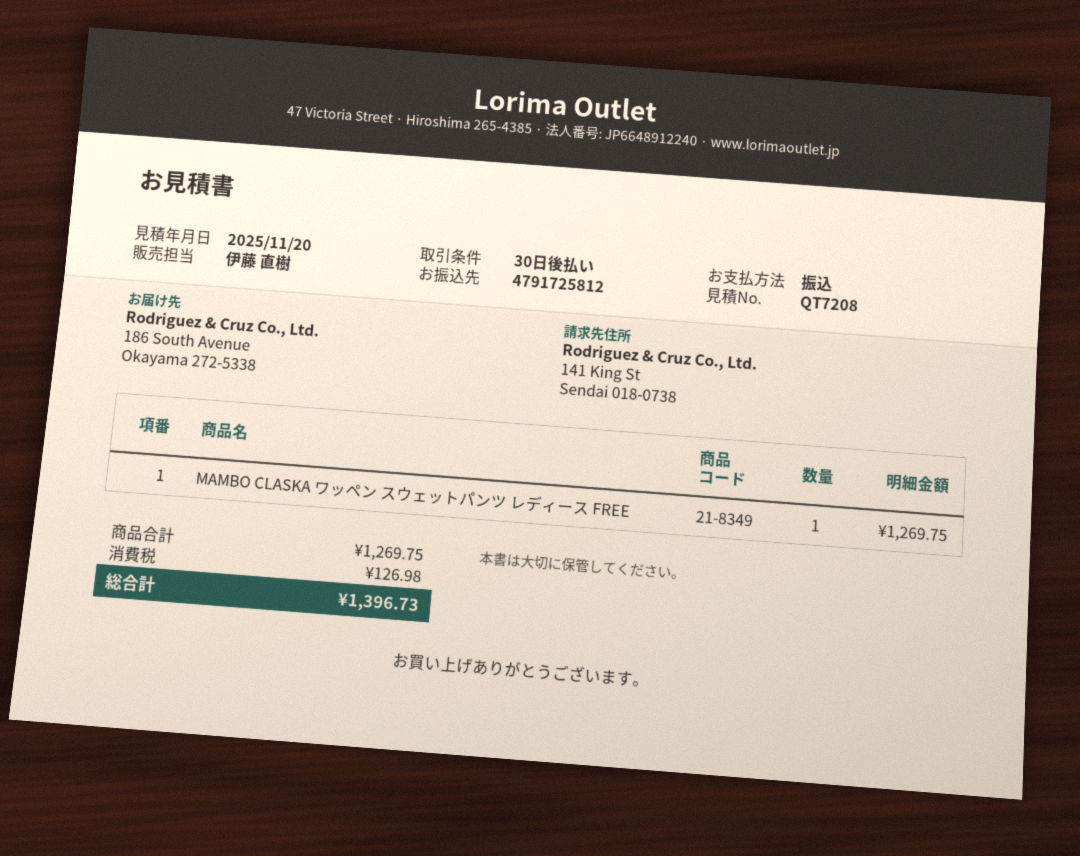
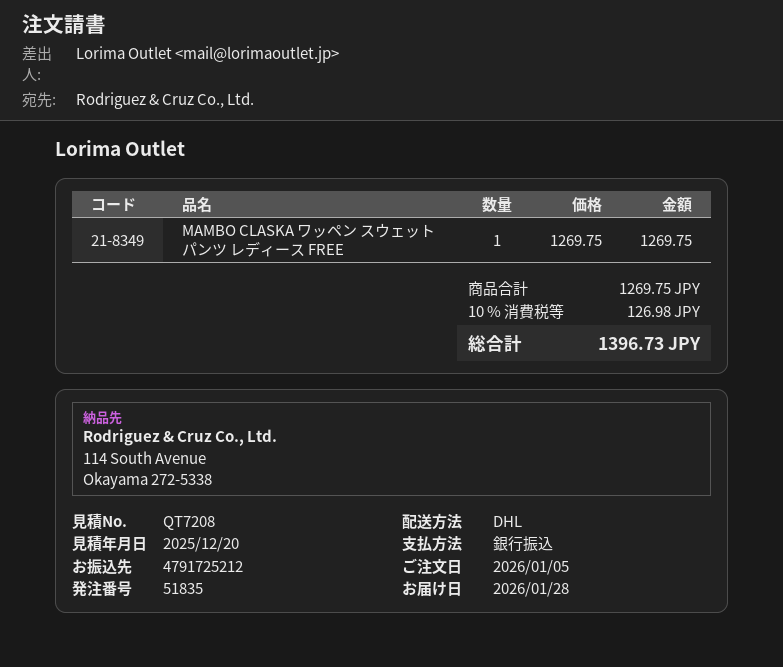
quote date: 2025-11-20 -> 2025-12-20
bank account: 4791725812 -> 4791725212
ship to: 186 South Avenue, Okayama 272-5338 -> 114 South Avenue, Okayama 272-5338

